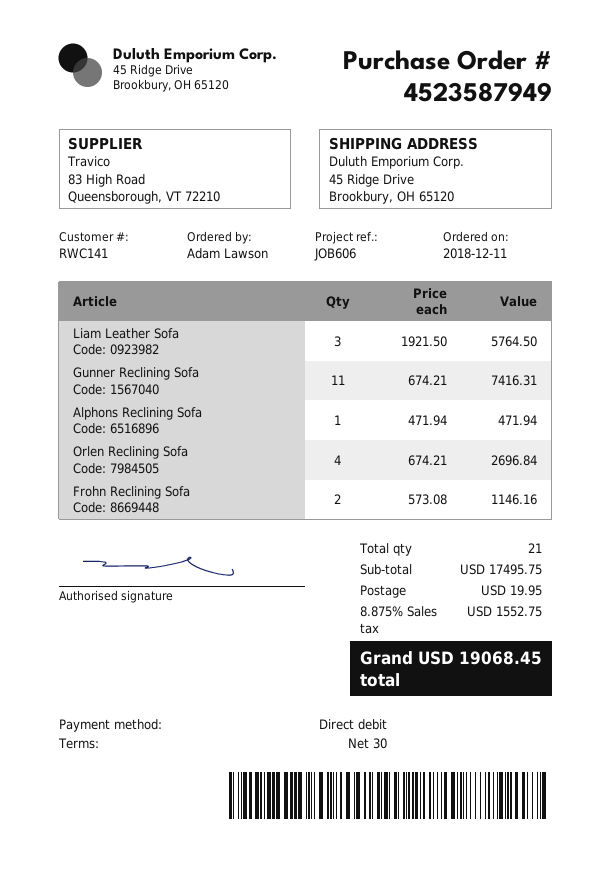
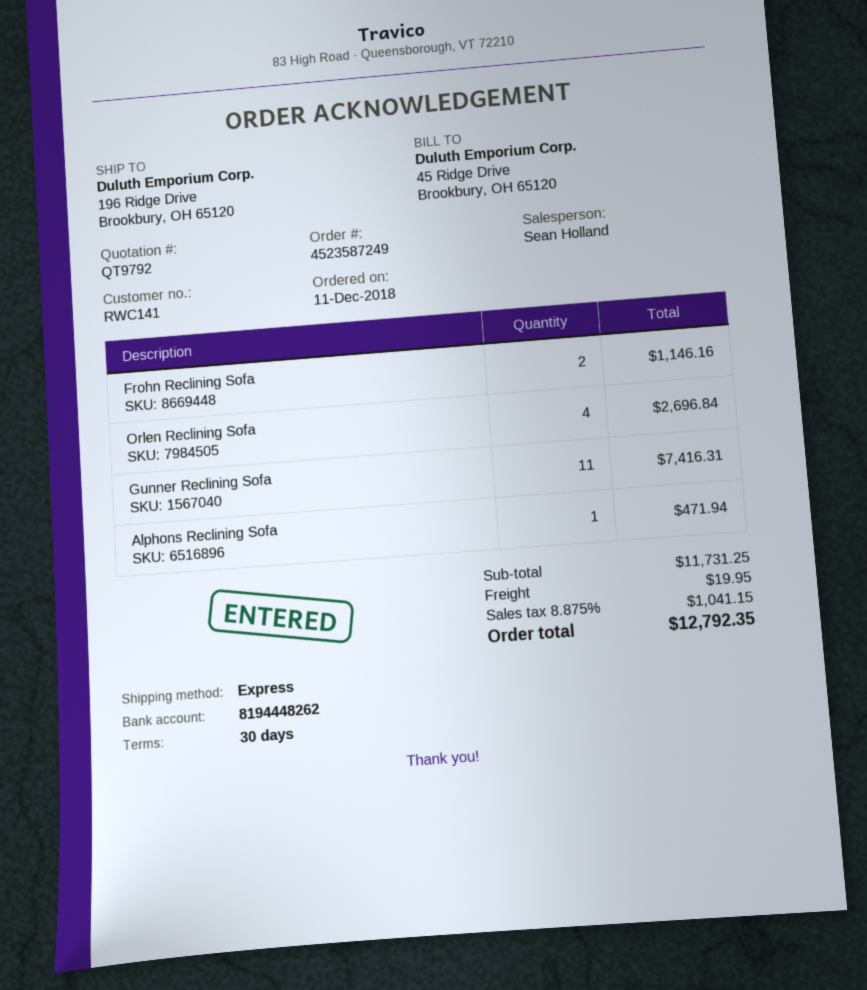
order number: 4523587949 -> 4523587249
ship to: 45 Ridge Drive, Brookbury, OH 65120 -> 196 Ridge Drive, Brookbury, OH 65120
Liam Leather Sofa: 3 for 5764.50 -> none
subtotal: 17495.75 -> 11731.25
tax: 8.875% = 1552.75 -> 8.875% = 1041.15
total: 19068.45 -> 12792.35

